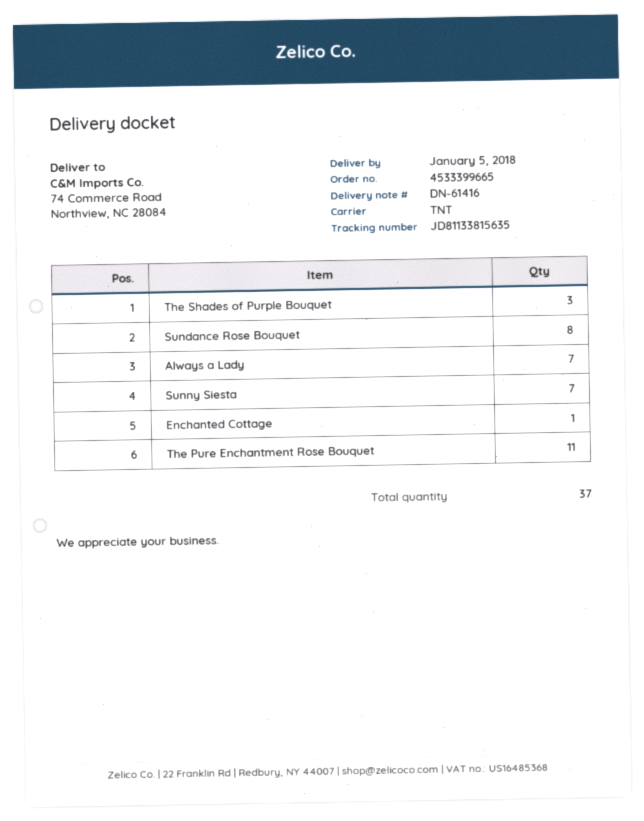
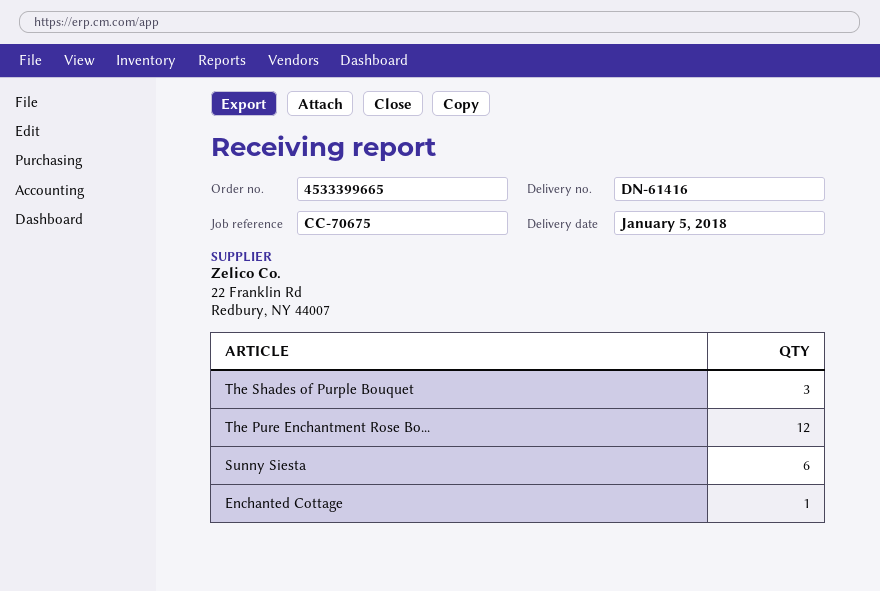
Sundance Rose Bouquet: 8 -> none
Always a Lady: 7 -> none
Sunny Siesta: 7 -> 6
The Pure Enchantment Rose Bouquet: 11 -> 12

